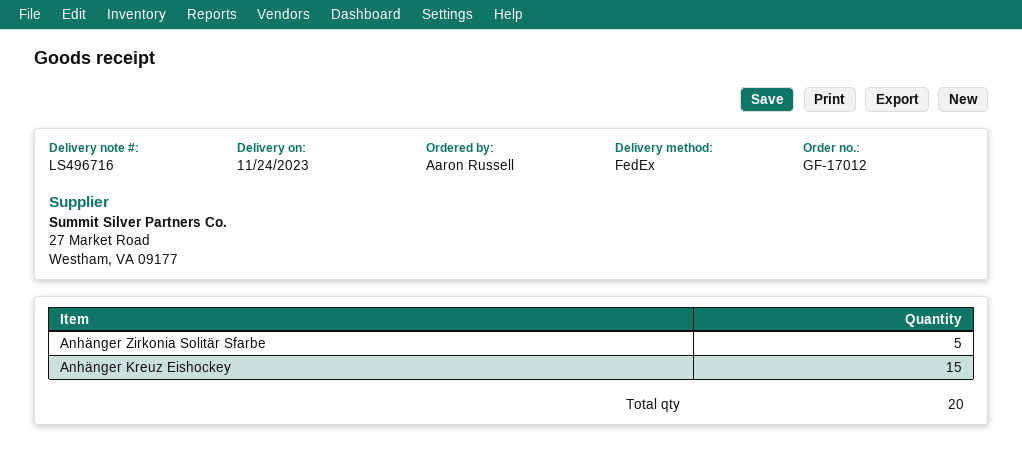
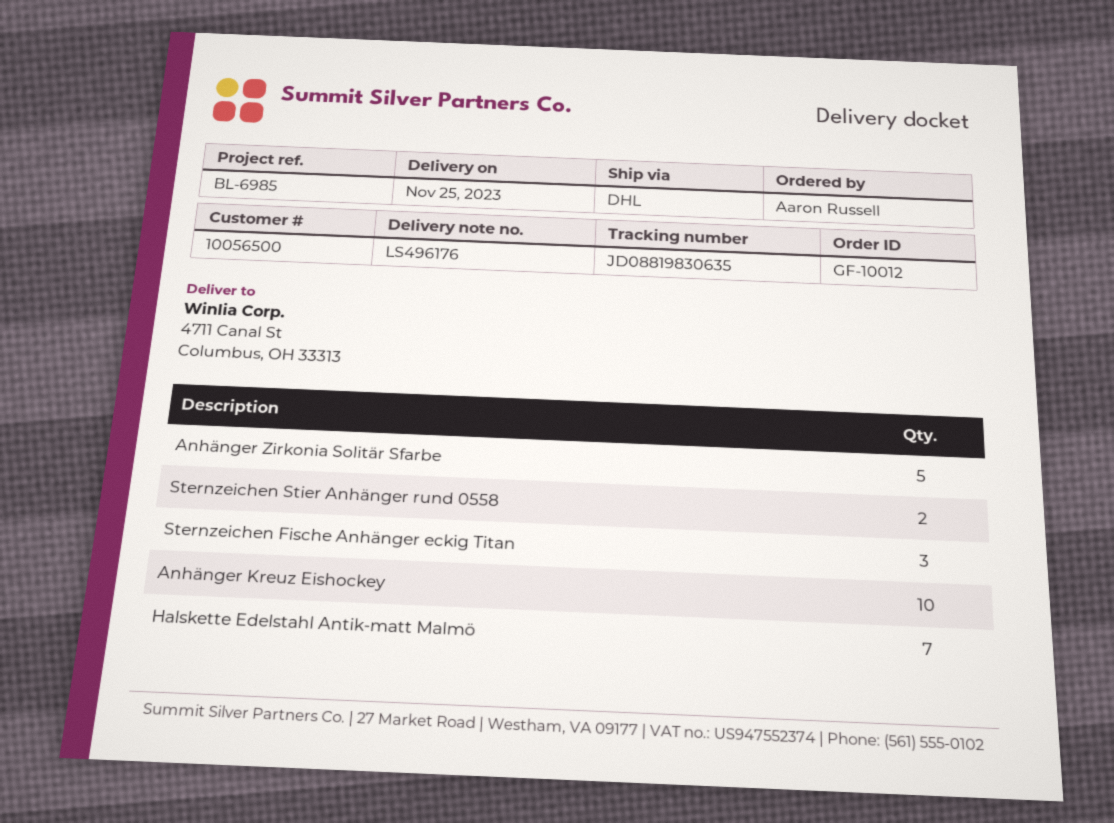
order number: GF-17012 -> GF-10012
delivery note number: LS496716 -> LS496176
delivery date: 2023-11-24 -> 2023-11-25
shipping method: FedEx -> DHL
Anhänger Kreuz Eishockey: 15 -> 10
Sternzeichen Stier Anhänger rund 0558: none -> 2
Sternzeichen Fische Anhänger eckig Titan: none -> 3
Halskette Edelstahl Antik-matt Malmö: none -> 7

